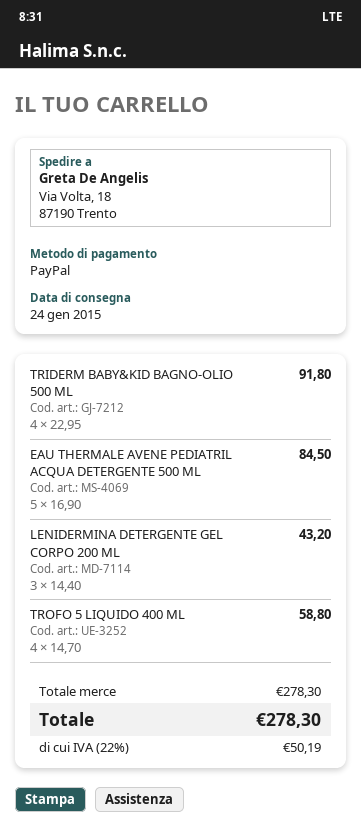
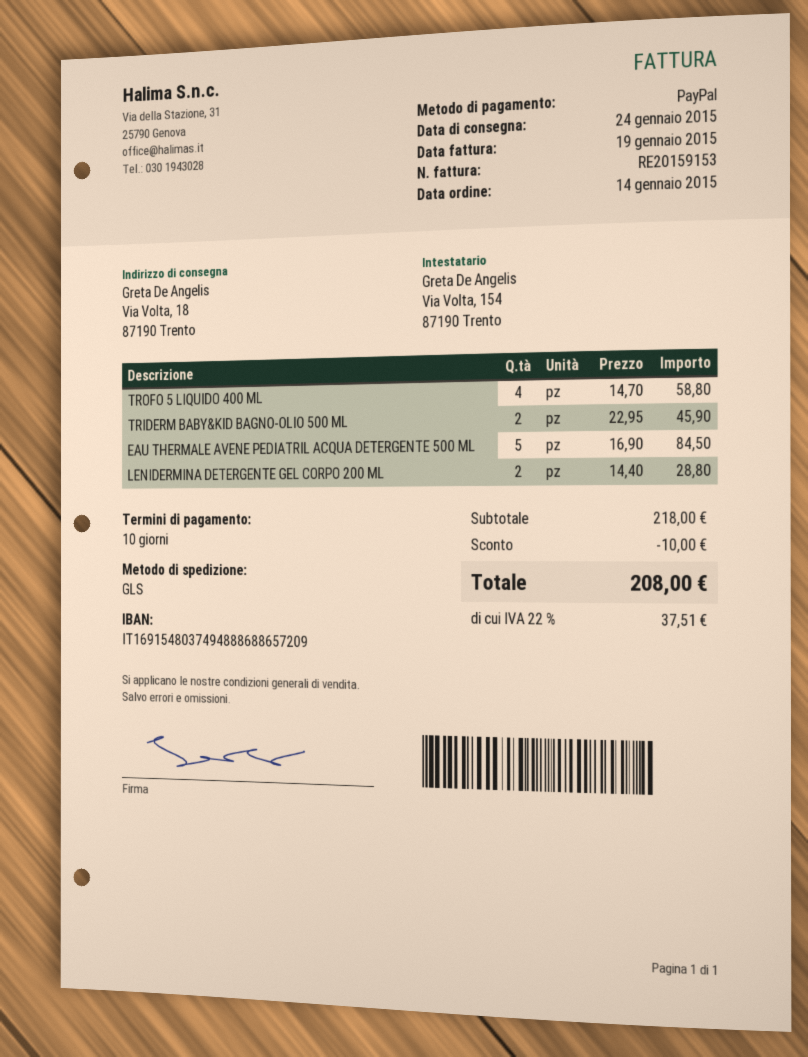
TRIDERM BABY&KID BAGNO-OLIO 500 ML: 4 x 22.95 = 91.80 -> 2 x 22.95 = 45.90
LENIDERMINA DETERGENTE GEL CORPO 200 ML: 3 x 14.40 = 43.20 -> 2 x 14.40 = 28.80
subtotal: 278.30 -> 218.00
discount: none -> 10.00
tax: 22% = 50.19 -> 22% = 37.51
total: 278.30 -> 208.00

